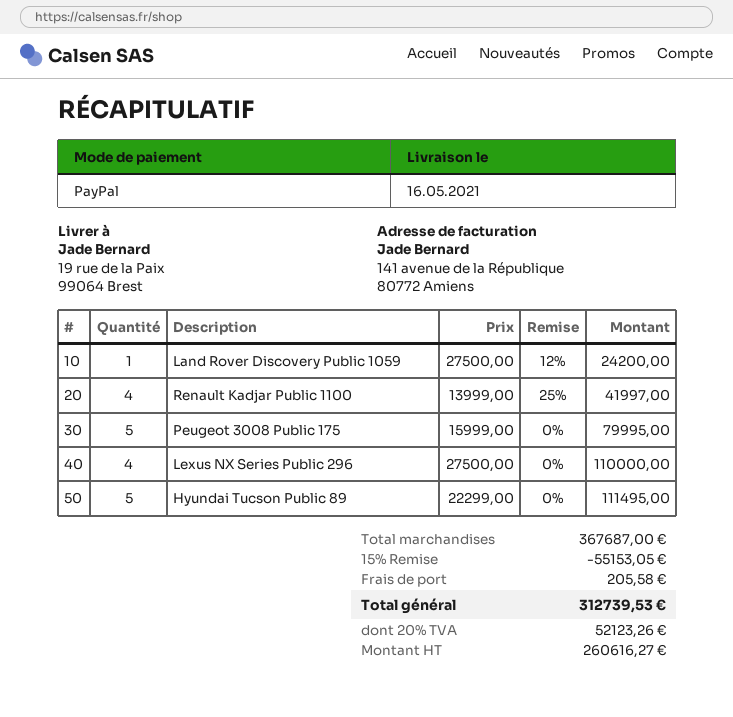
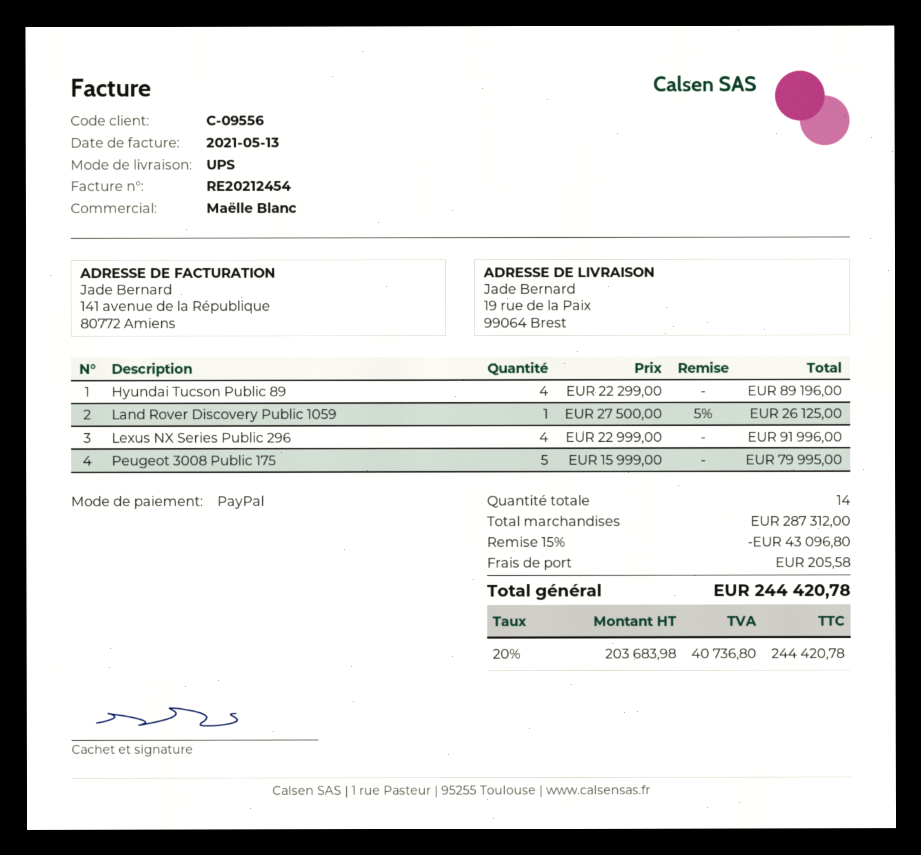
Land Rover Discovery Public 1059: 1 x 27500.00 - 12% = 24200.00 -> 1 x 27500.00 - 5% = 26125.00
Renault Kadjar Public 1100: 4 x 13999.00 - 25% = 41997.00 -> none
Lexus NX Series Public 296: 4 x 27500.00 = 110000.00 -> 4 x 22999.00 = 91996.00
Hyundai Tucson Public 89: 5 x 22299.00 = 111495.00 -> 4 x 22299.00 = 89196.00
subtotal: 367687.00 -> 287312.00
discount: 15% = 55153.05 -> 15% = 43096.80
net: 260616.27 -> 203683.98
tax: 20% = 52123.26 -> 20% = 40736.80
total: 312739.53 -> 244420.78

